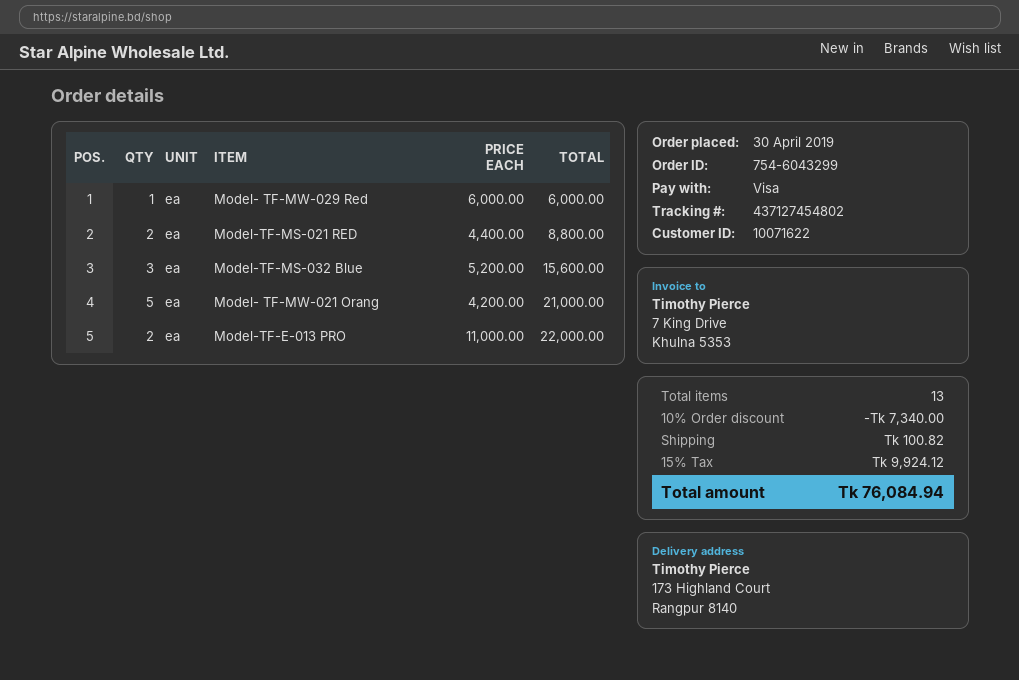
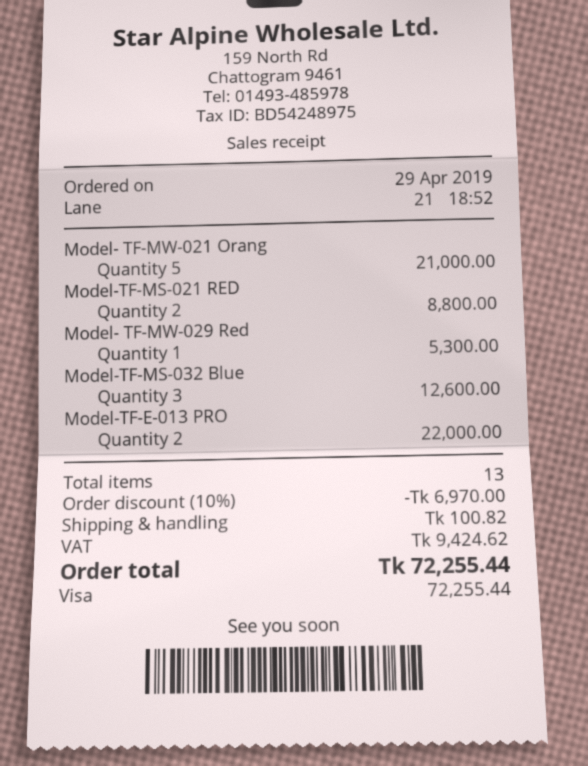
order date: 2019-04-30 -> 2019-04-29
Model- TF-MW-029 Red: 1 for 6000.00 -> 1 for 5300.00
Model-TF-MS-032 Blue: 3 for 15600.00 -> 3 for 12600.00
discount: 10% = 7340.00 -> 10% = 6970.00
tax: 9924.12 -> 9424.62
total: 76084.94 -> 72255.44

